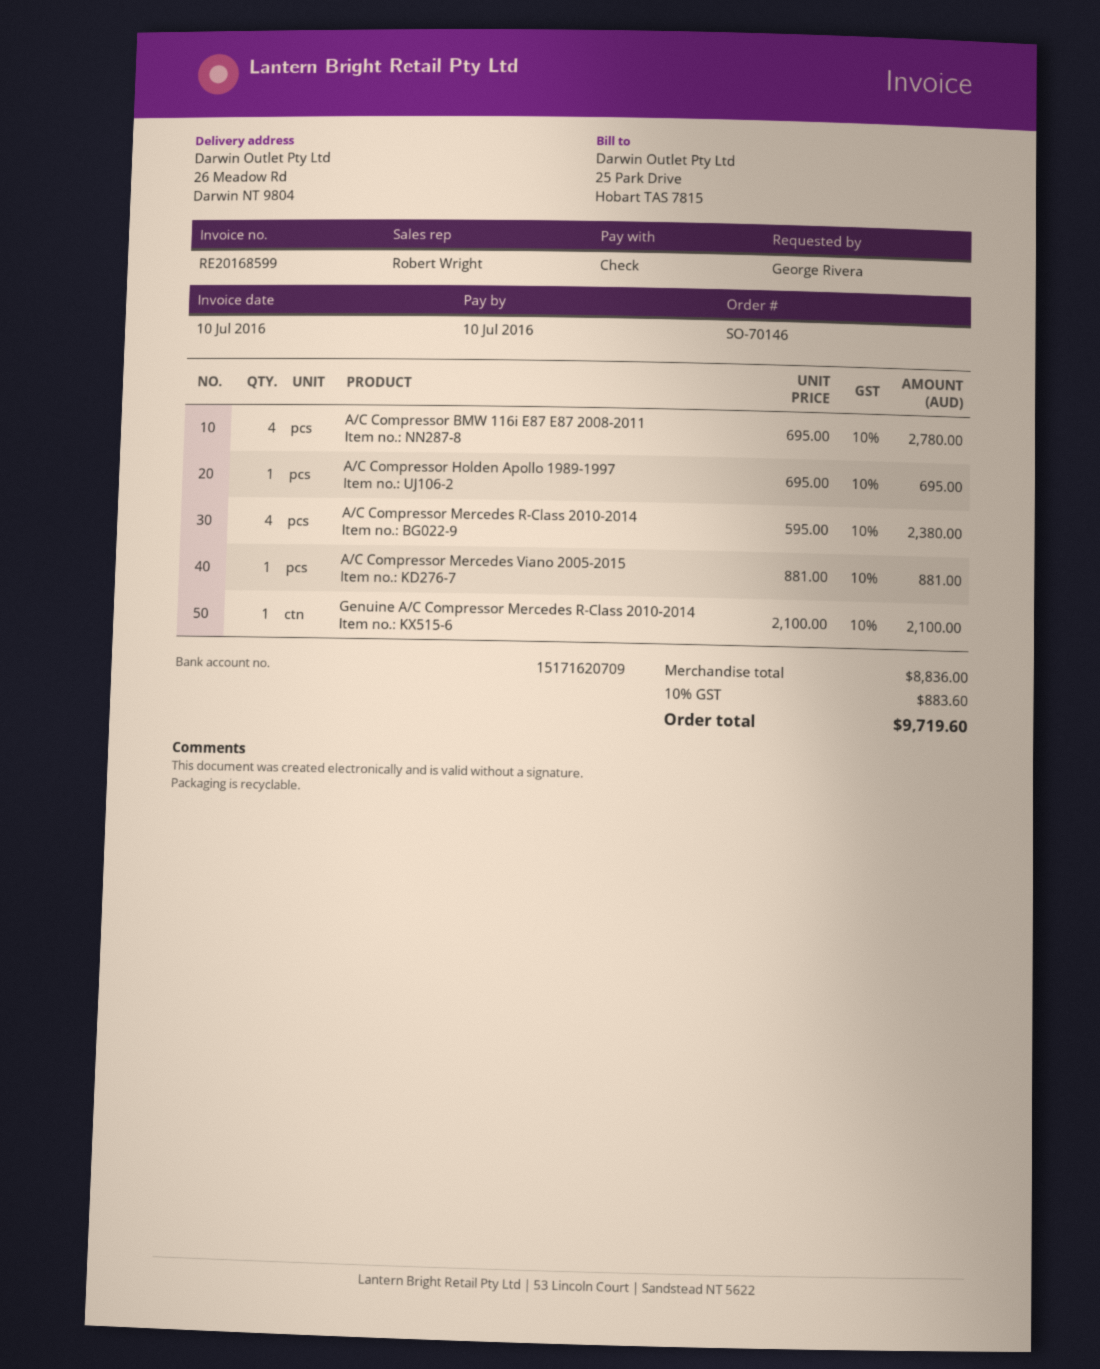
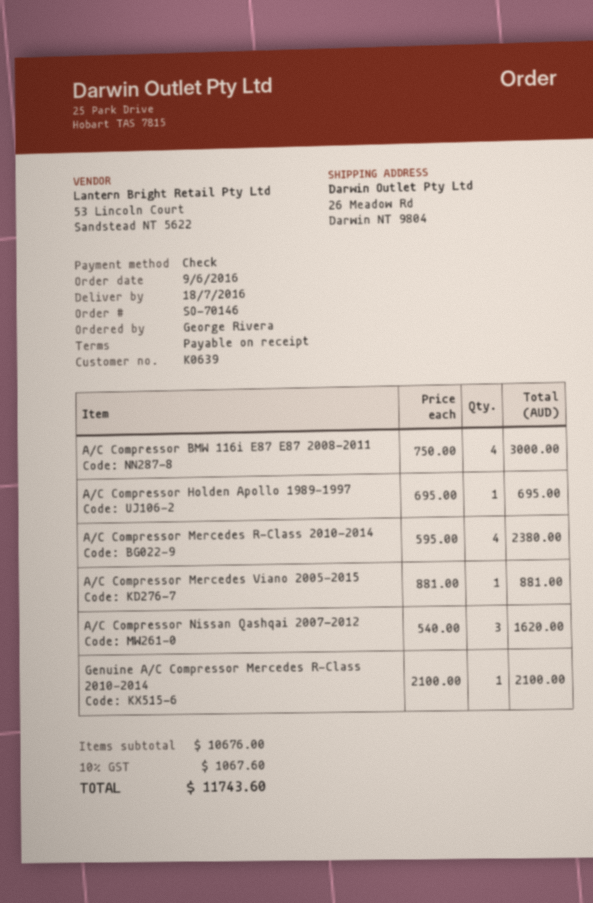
A/C Compressor BMW 116i E87 E87 2008-2011: 4 x 695.00 = 2780.00 -> 4 x 750.00 = 3000.00
A/C Compressor Nissan Qashqai 2007-2012: none -> 3 x 540.00 = 1620.00
subtotal: 8836.00 -> 10676.00
tax: 10% = 883.60 -> 10% = 1067.60
total: 9719.60 -> 11743.60

